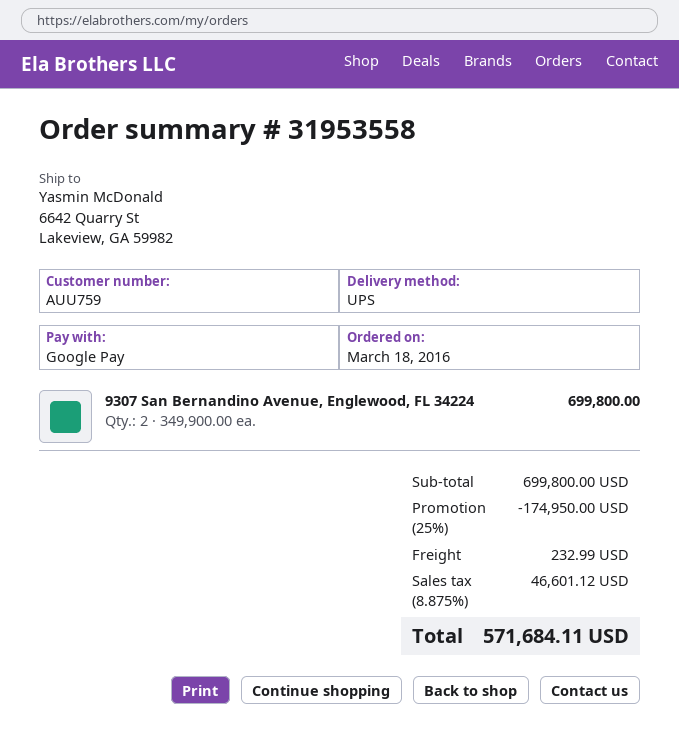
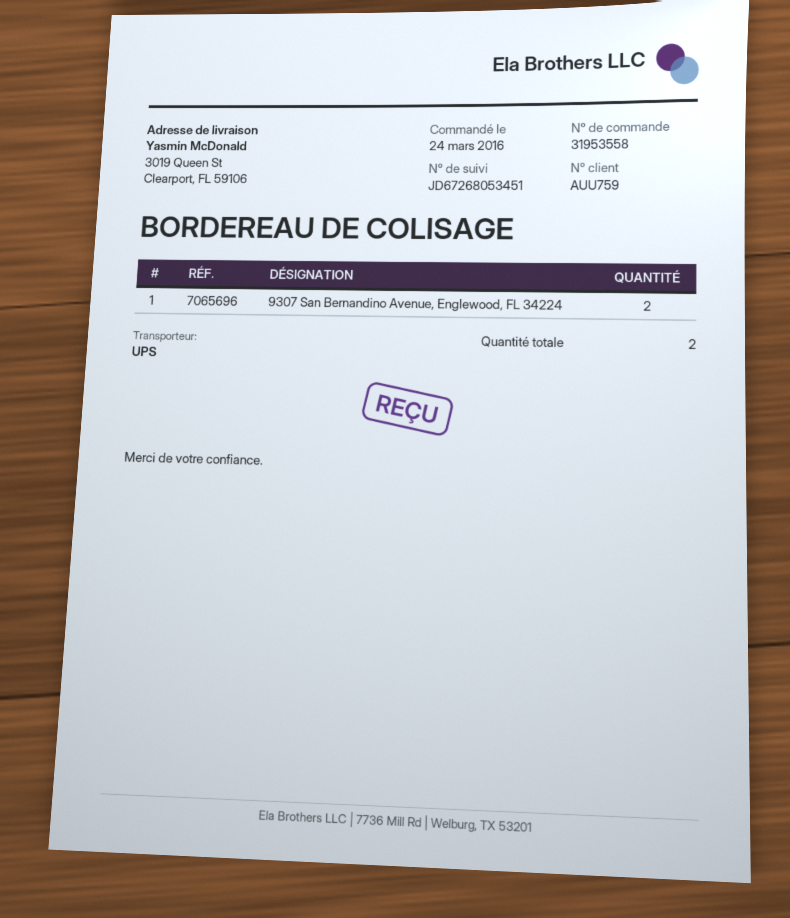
order date: 2016-03-18 -> 2016-03-24
ship to: 6642 Quarry St, Lakeview, GA 59982 -> 3019 Queen St, Clearport, FL 59106

